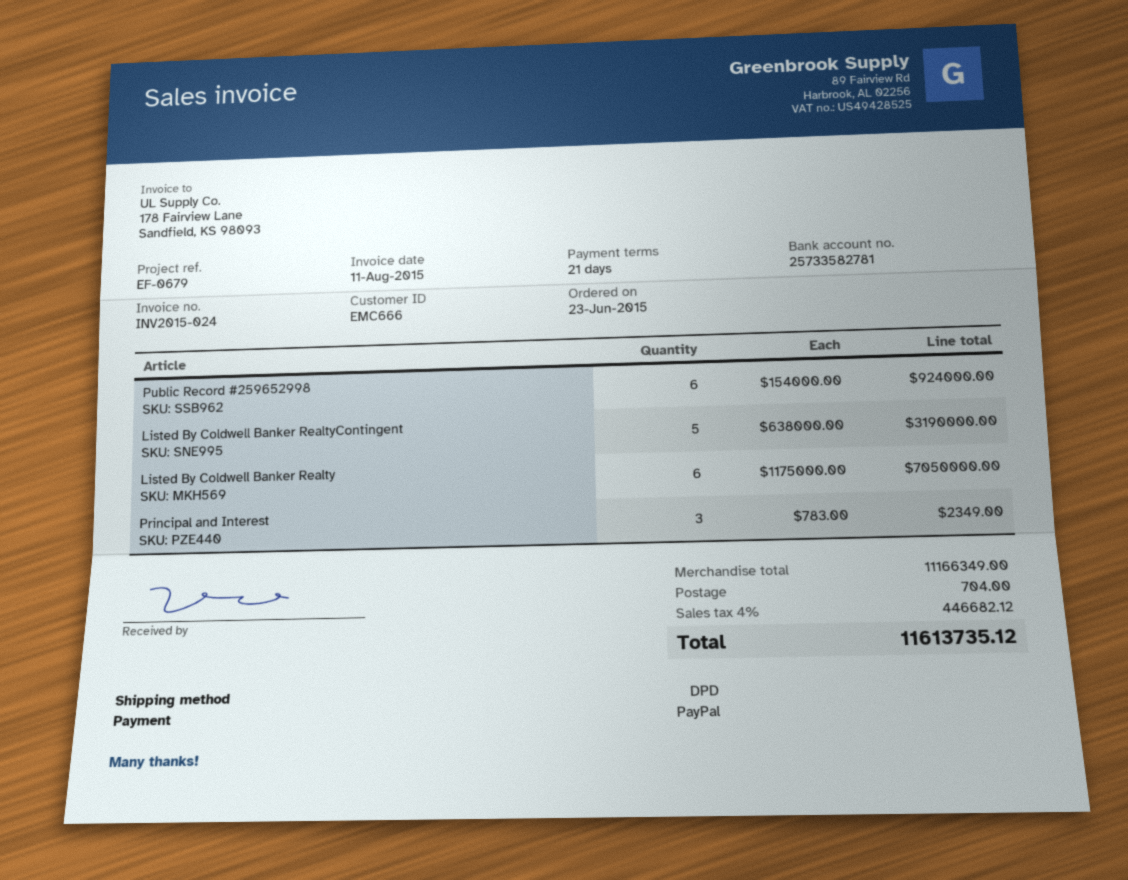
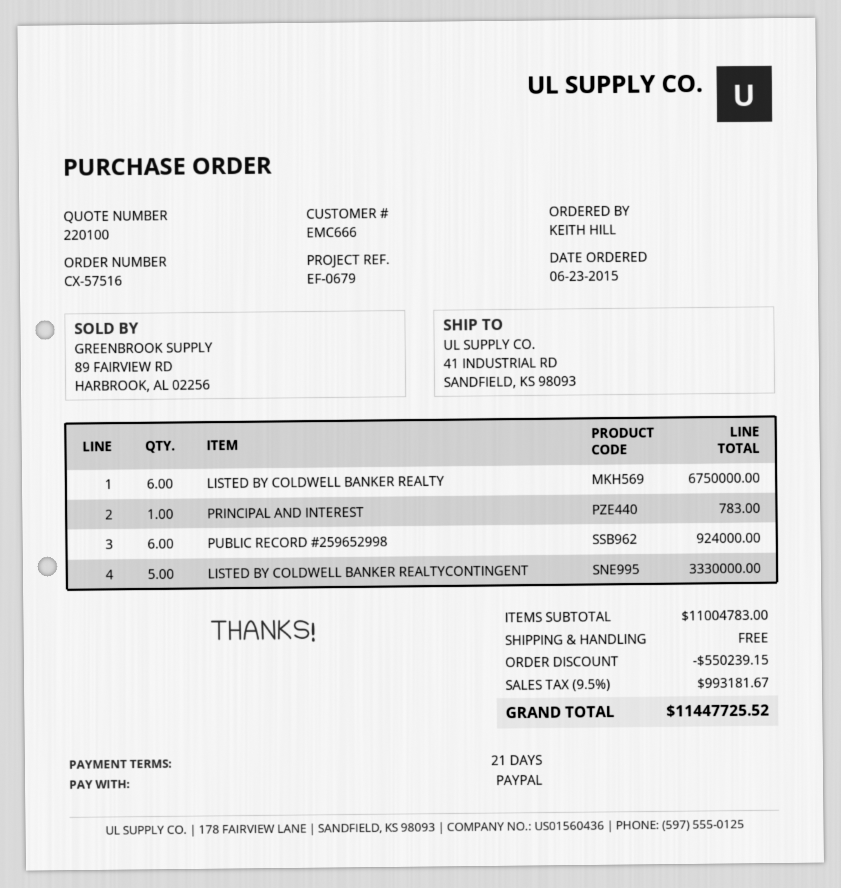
Listed By Coldwell Banker RealtyContingent: 5 for 3190000.00 -> 5 for 3330000.00
Listed By Coldwell Banker Realty: 6 for 7050000.00 -> 6 for 6750000.00
Principal and Interest: 3 for 2349.00 -> 1 for 783.00
subtotal: 11166349.00 -> 11004783.00
discount: none -> 550239.15
shipping: 704.00 -> 0.00
tax: 4% = 446682.12 -> 9.5% = 993181.67
total: 11613735.12 -> 11447725.52

